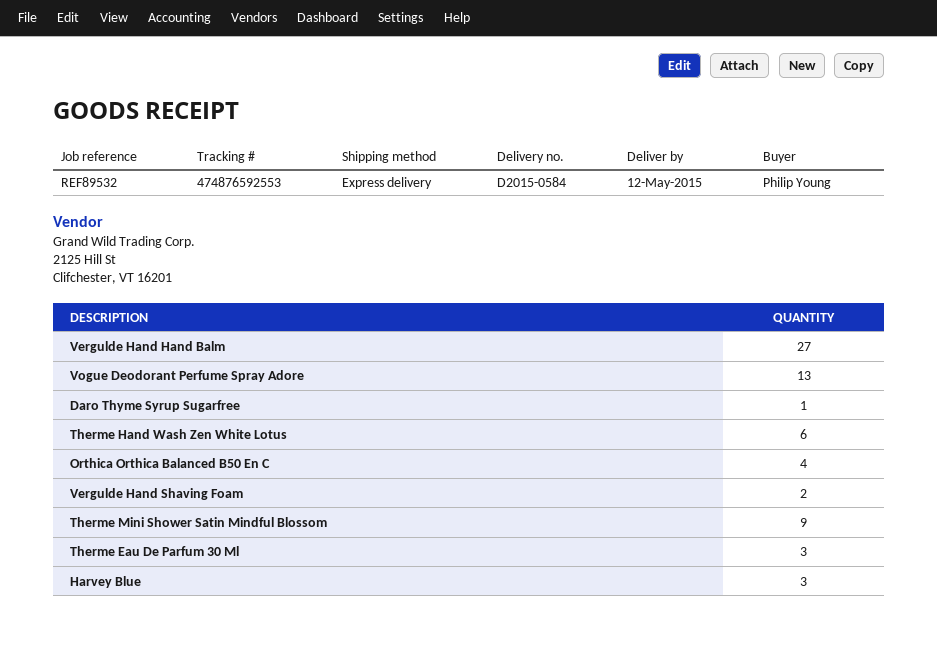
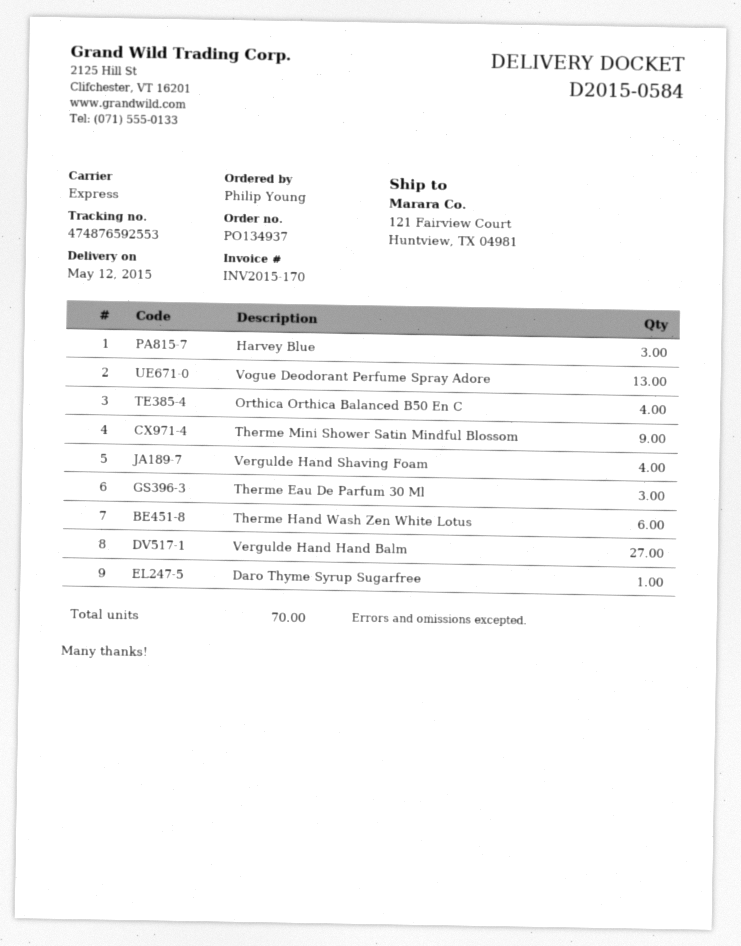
Vergulde Hand Shaving Foam: 2 -> 4

